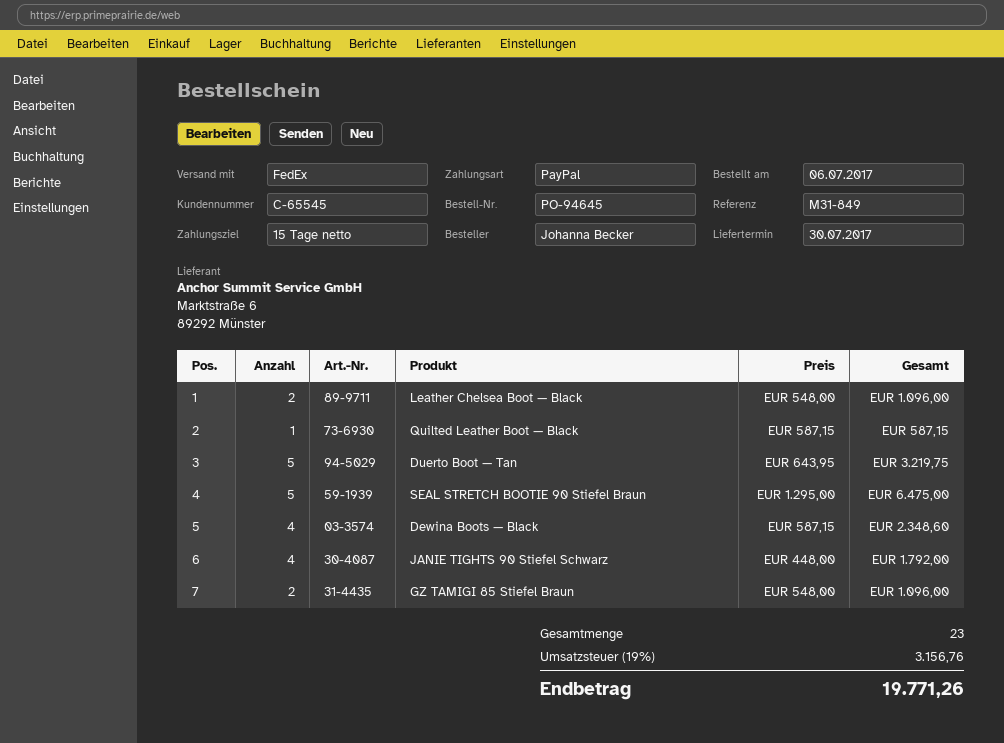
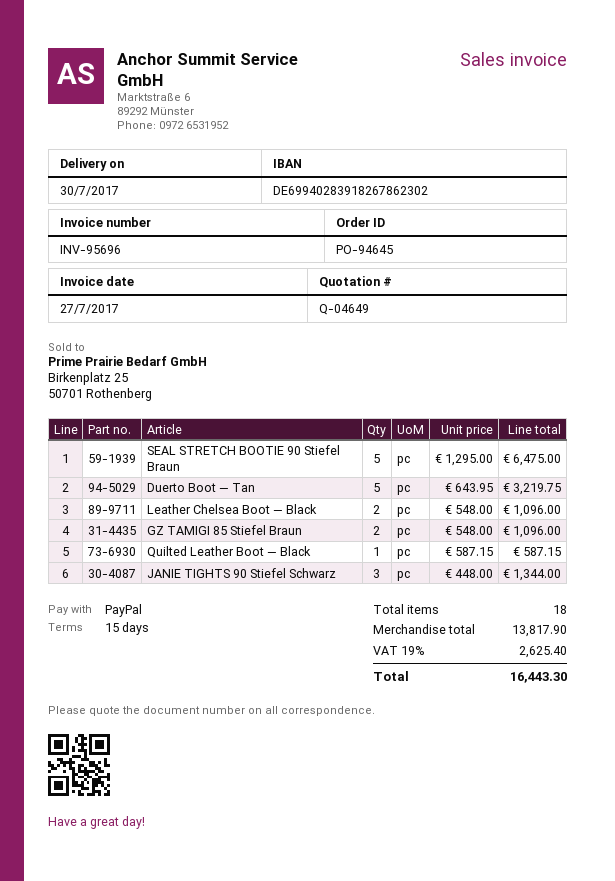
Dewina Boots — Black: 4 x 587.15 = 2348.60 -> none
JANIE TIGHTS 90 Stiefel Schwarz: 4 x 448.00 = 1792.00 -> 3 x 448.00 = 1344.00
total quantity: 23 -> 18
tax: 19% = 3156.76 -> 19% = 2625.40
total: 19771.26 -> 16443.30

